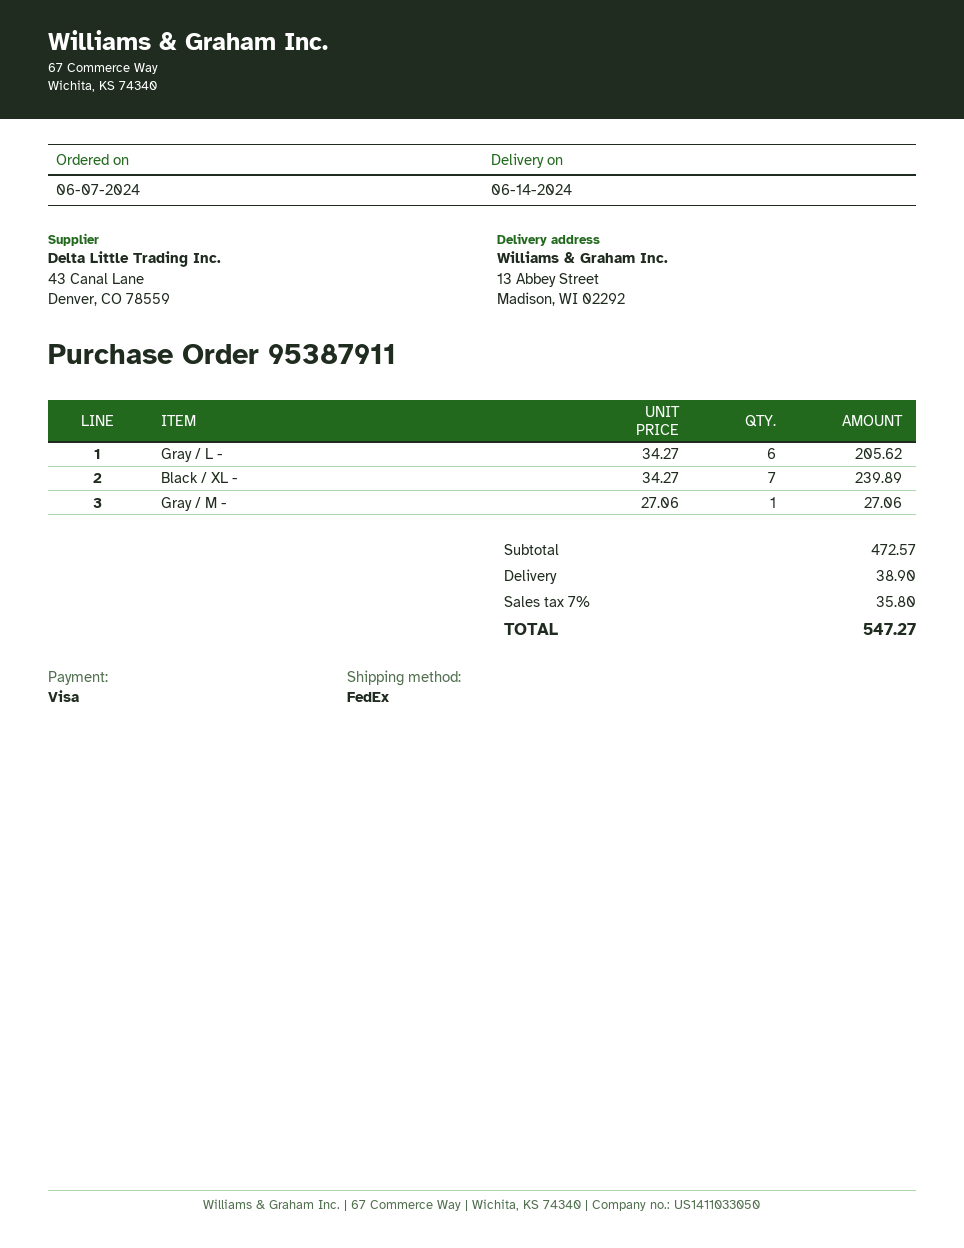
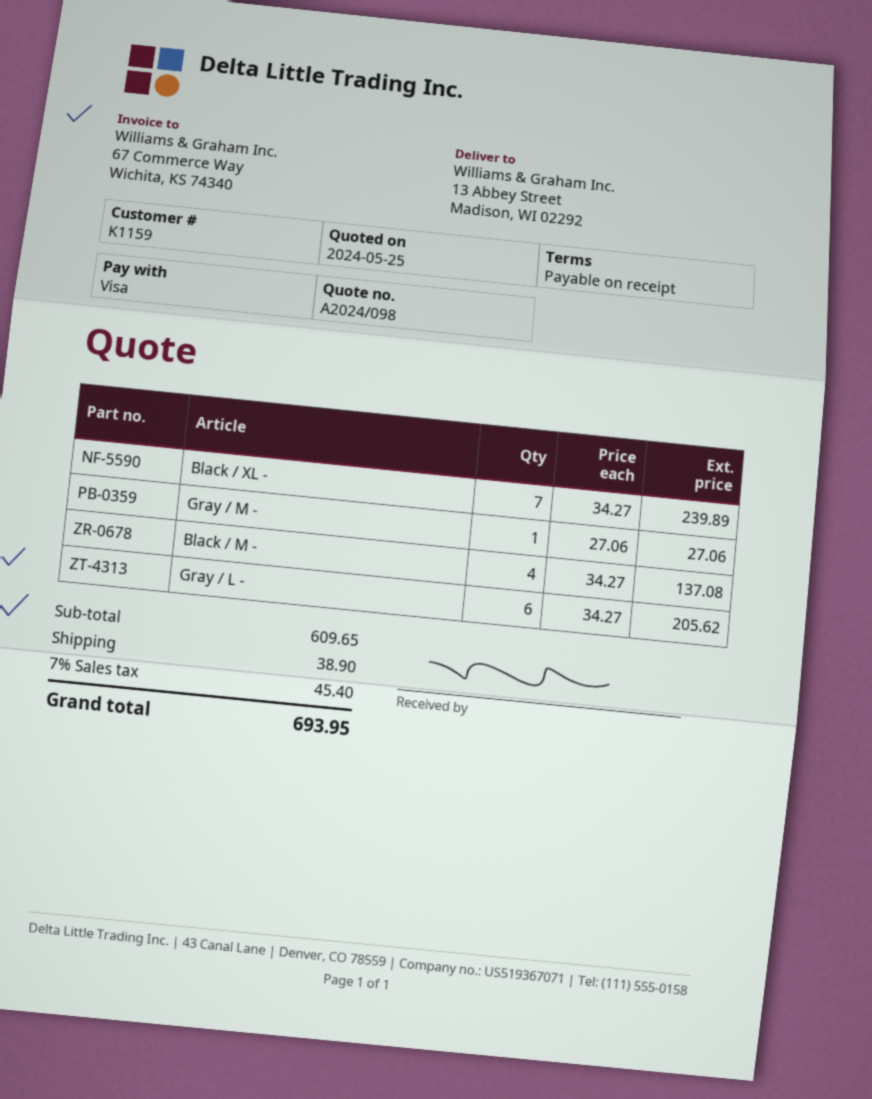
Black / M -: none -> 4 x 34.27 = 137.08
subtotal: 472.57 -> 609.65
tax: 7% = 35.80 -> 7% = 45.40
total: 547.27 -> 693.95

